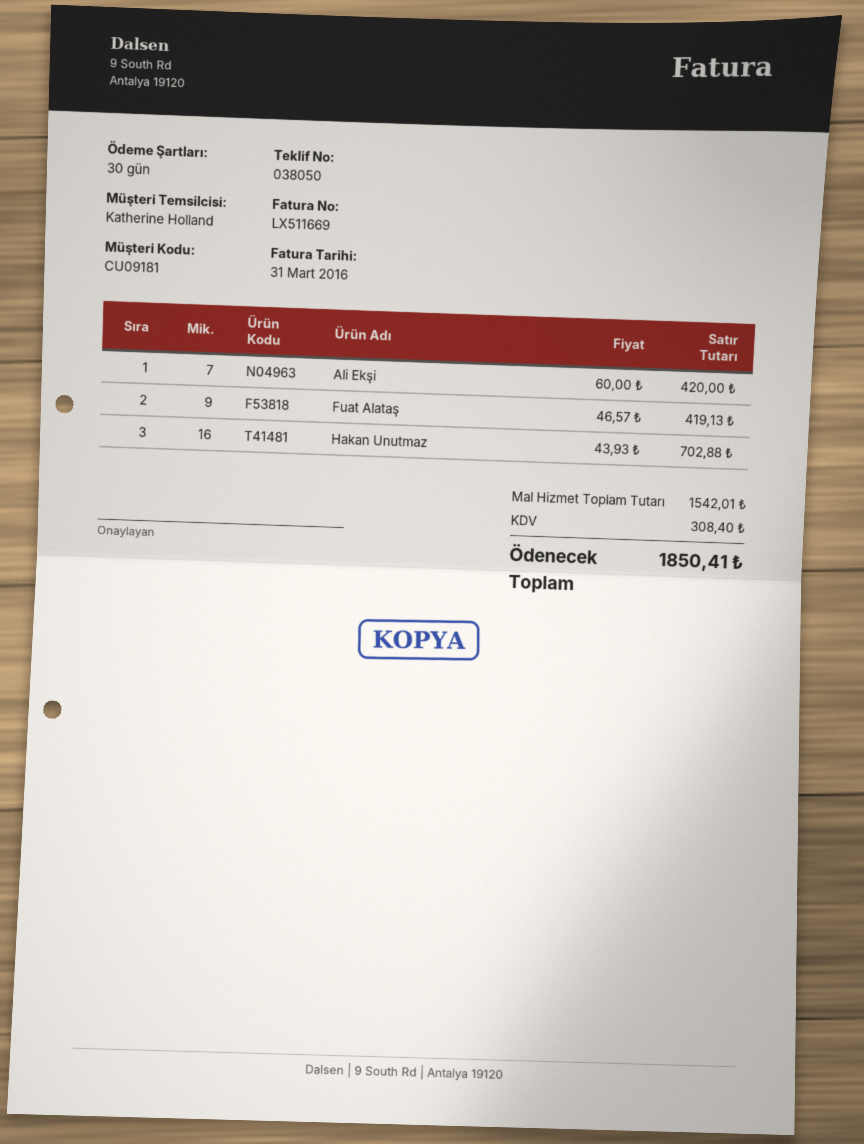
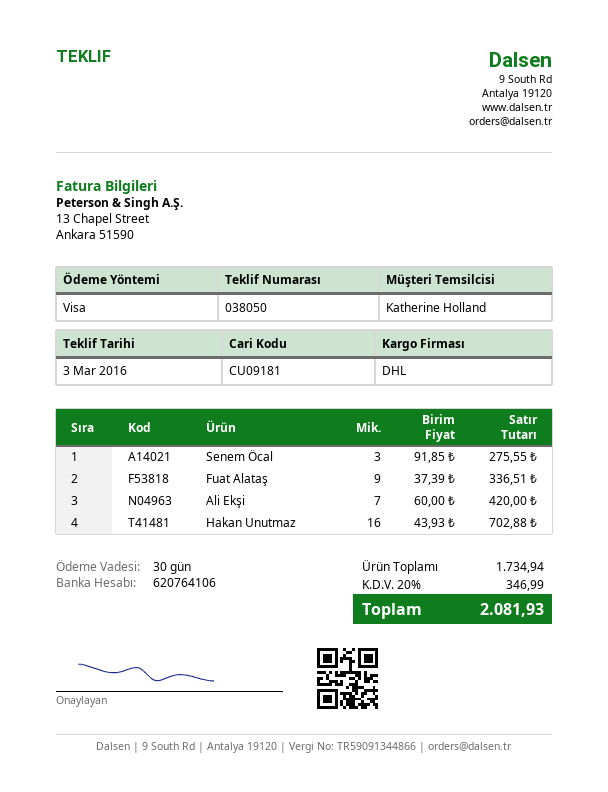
Fuat Alataş: 9 x 46.57 = 419.13 -> 9 x 37.39 = 336.51
Senem Öcal: none -> 3 x 91.85 = 275.55
subtotal: 1542.01 -> 1734.94
tax: 308.40 -> 346.99
total: 1850.41 -> 2081.93

